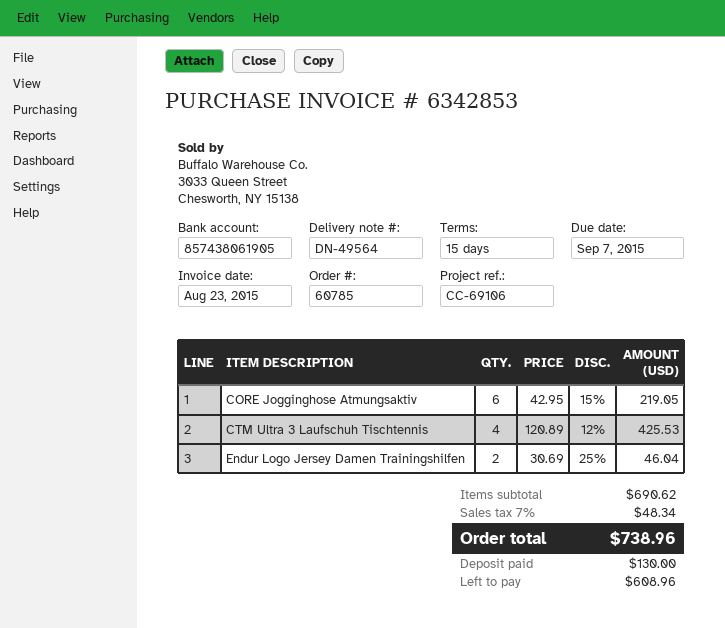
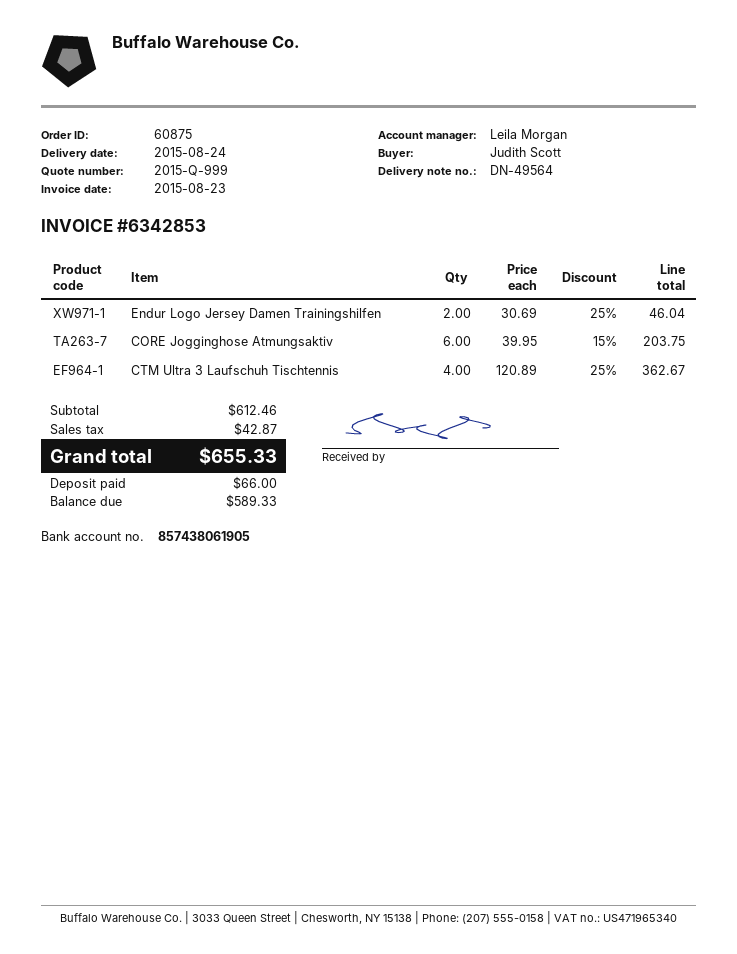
order number: 60785 -> 60875
CORE Jogginghose Atmungsaktiv: 6 x 42.95 - 15% = 219.05 -> 6 x 39.95 - 15% = 203.75
CTM Ultra 3 Laufschuh Tischtennis: 4 x 120.89 - 12% = 425.53 -> 4 x 120.89 - 25% = 362.67
subtotal: 690.62 -> 612.46
tax: 48.34 -> 42.87
total: 738.96 -> 655.33
deposit: 130.00 -> 66.00
balance: 608.96 -> 589.33

